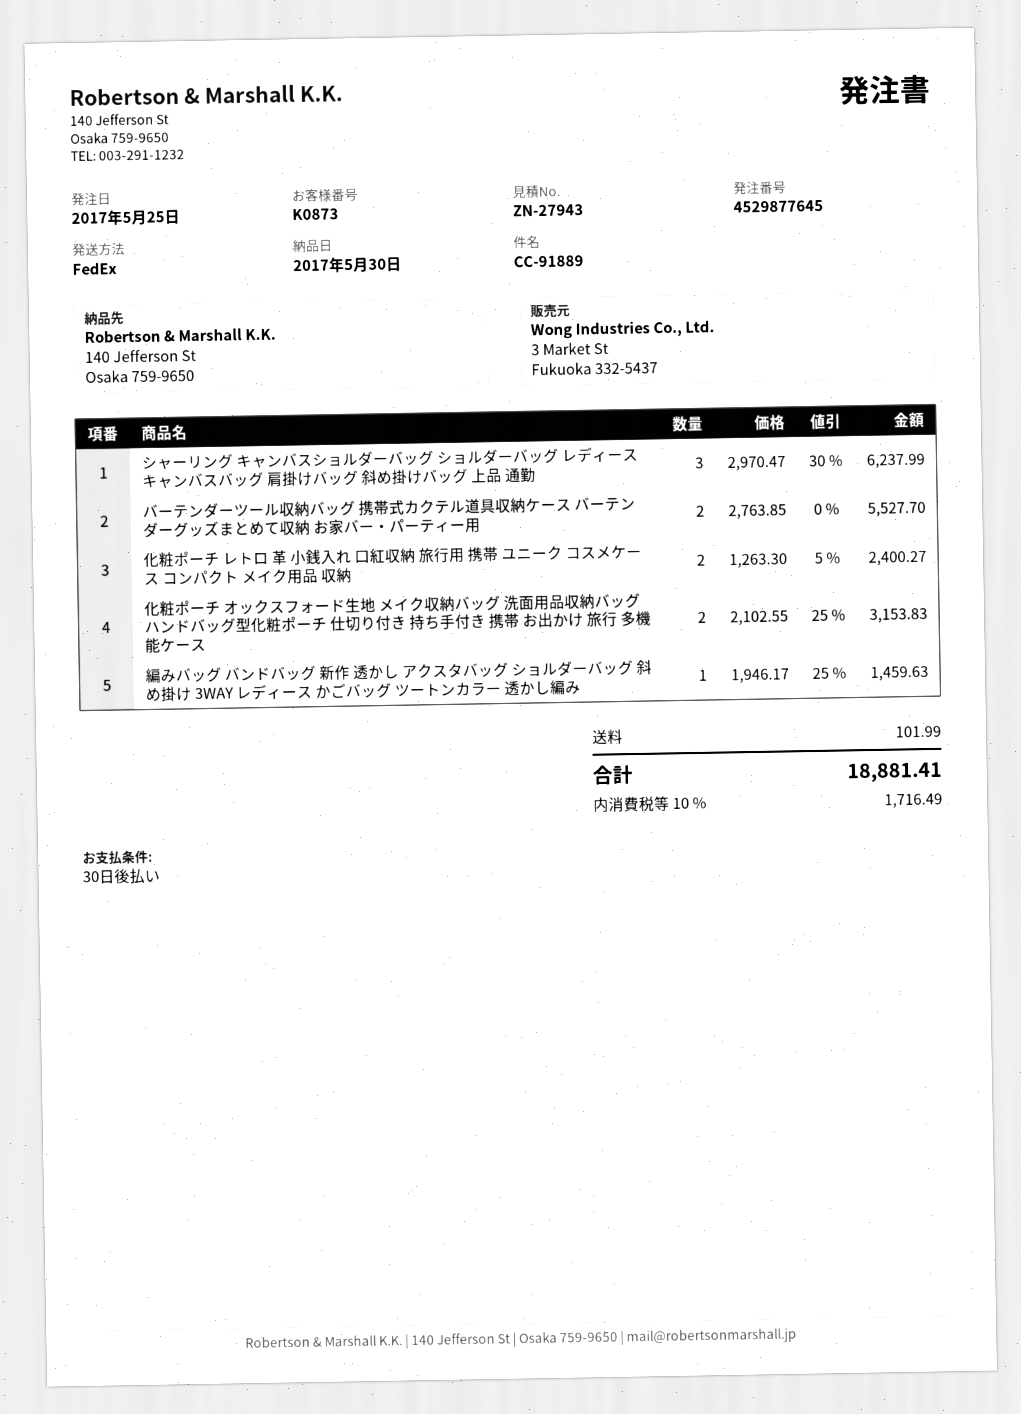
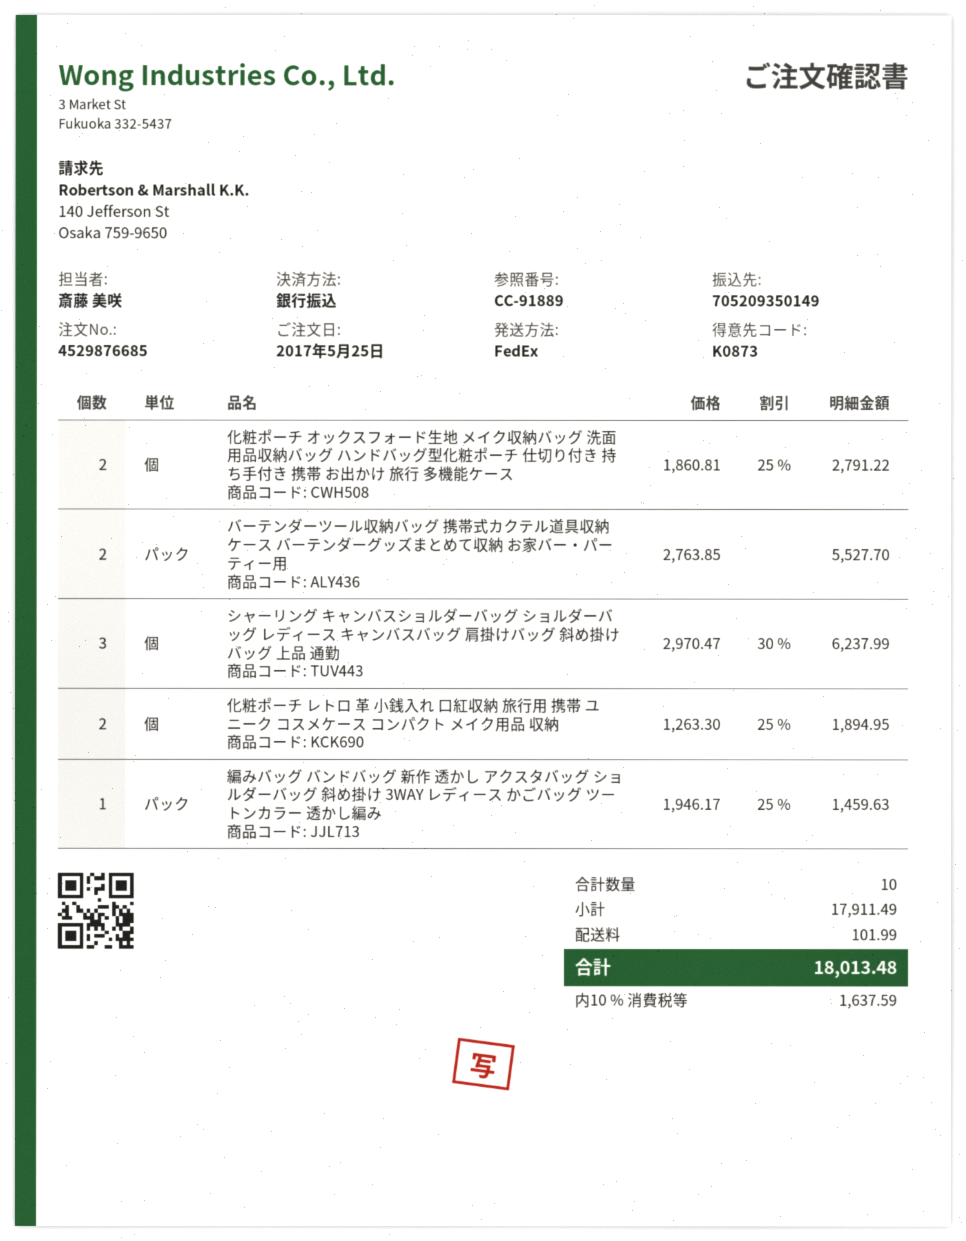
order number: 4529877645 -> 4529876685
化粧ポーチ レトロ 革 小銭入れ 口紅収納 旅行用 携帯 ユニーク コスメケース コンパクト メイク用品 収納: 2 x 1263.30 - 5% = 2400.27 -> 2 x 1263.30 - 25% = 1894.95
化粧ポーチ オックスフォード生地 メイク収納バッグ 洗面用品収納バッグ ハンドバッグ型化粧ポーチ 仕切り付き 持ち手付き 携帯 お出かけ 旅行 多機能ケース: 2 x 2102.55 - 25% = 3153.83 -> 2 x 1860.81 - 25% = 2791.22
tax: 10% = 1716.49 -> 10% = 1637.59
total: 18881.41 -> 18013.48

